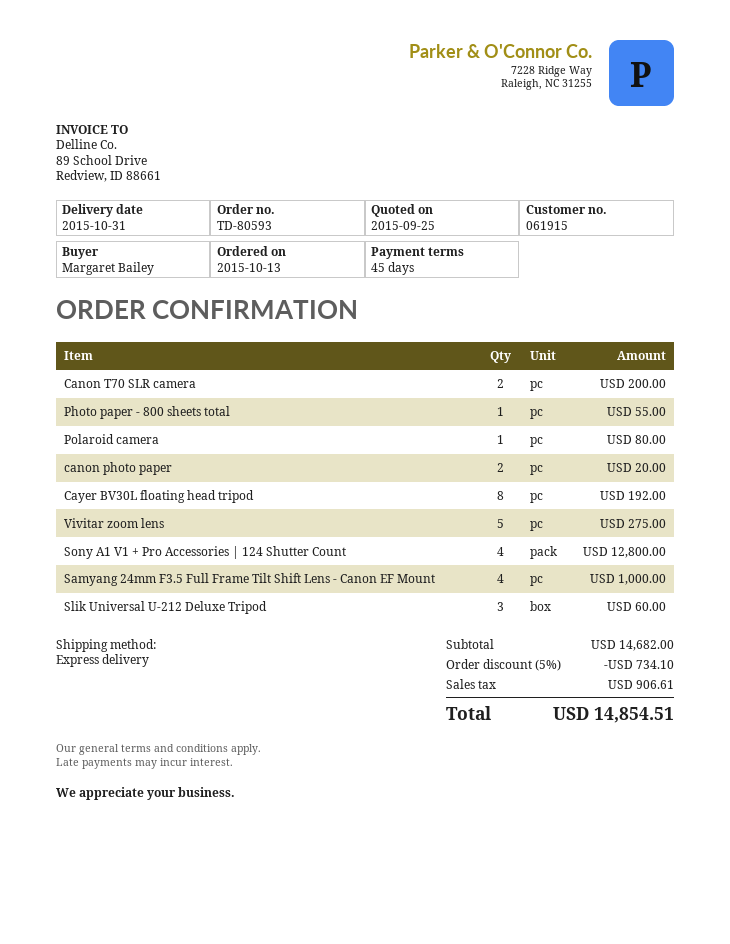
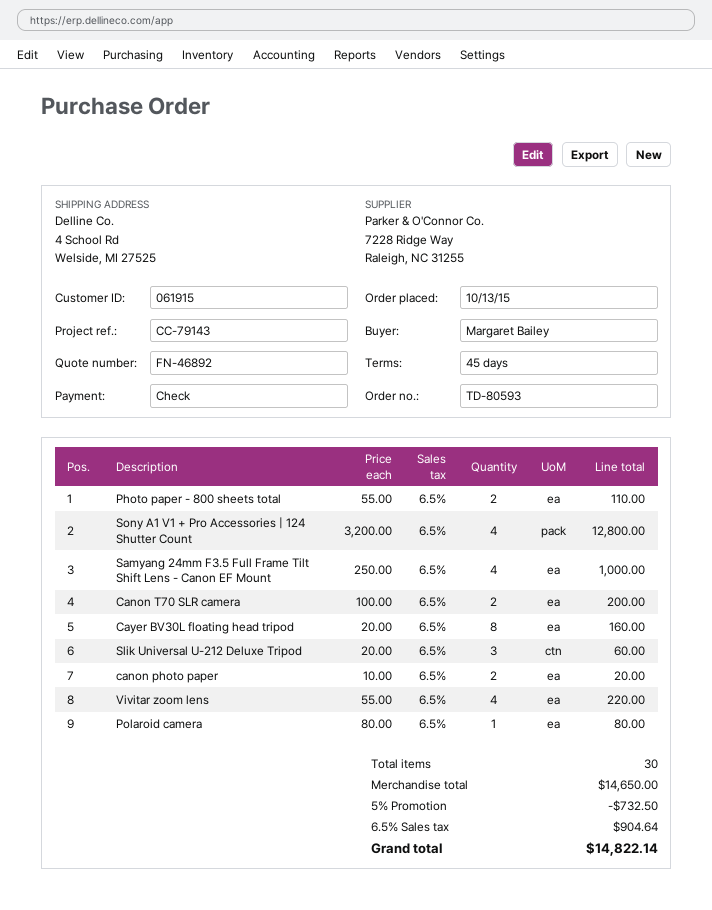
Photo paper - 800 sheets total: 1 for 55.00 -> 2 for 110.00
Cayer BV30L floating head tripod: 8 for 192.00 -> 8 for 160.00
Vivitar zoom lens: 5 for 275.00 -> 4 for 220.00
subtotal: 14682.00 -> 14650.00
discount: 5% = 734.10 -> 5% = 732.50
tax: 906.61 -> 904.64
total: 14854.51 -> 14822.14

